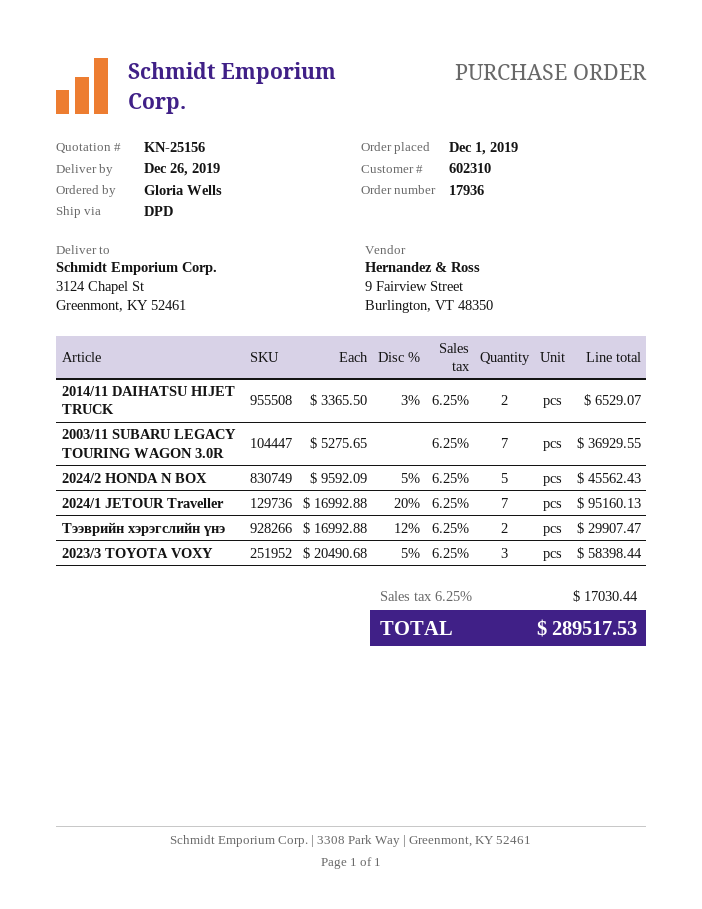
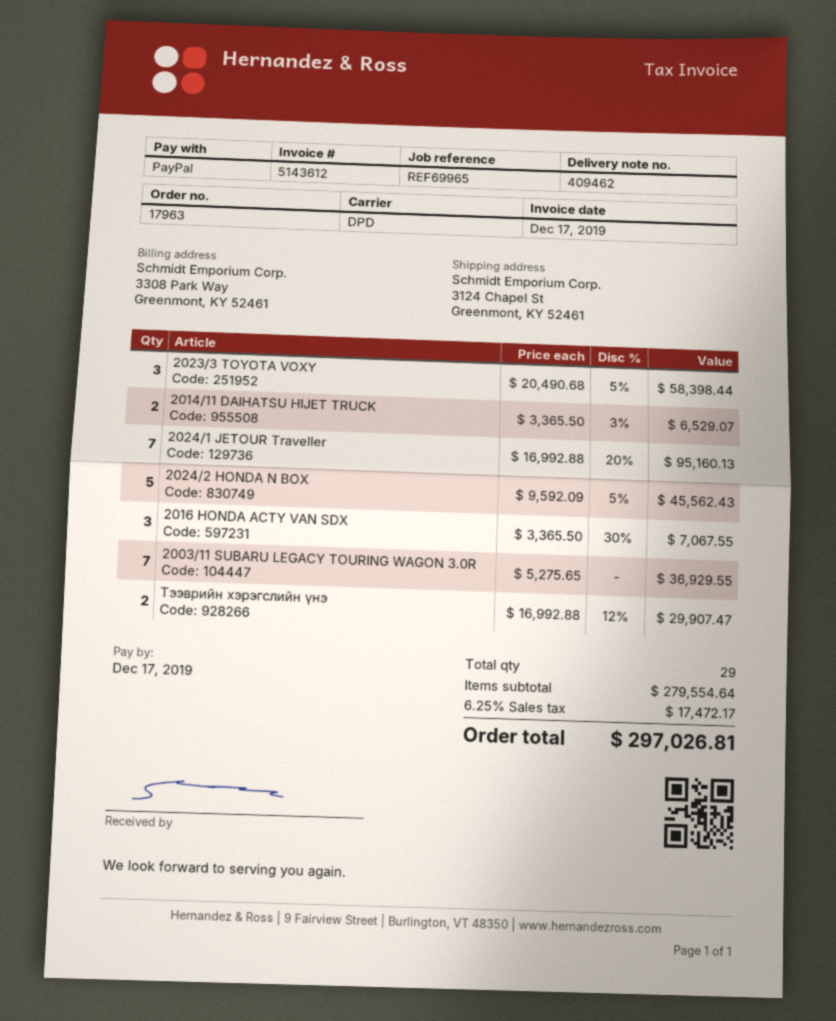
order number: 17936 -> 17963
2016 HONDA ACTY VAN SDX: none -> 3 x 3365.50 - 30% = 7067.55
tax: 6.25% = 17030.44 -> 6.25% = 17472.17
total: 289517.53 -> 297026.81

